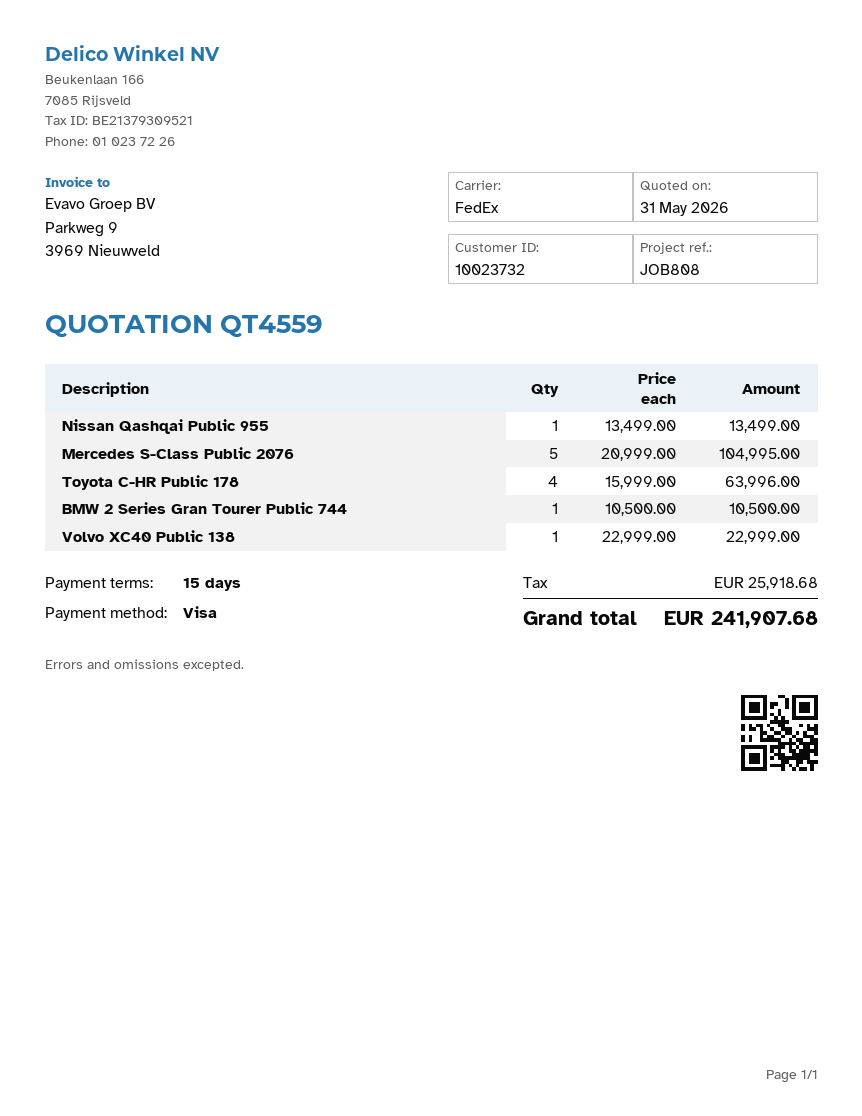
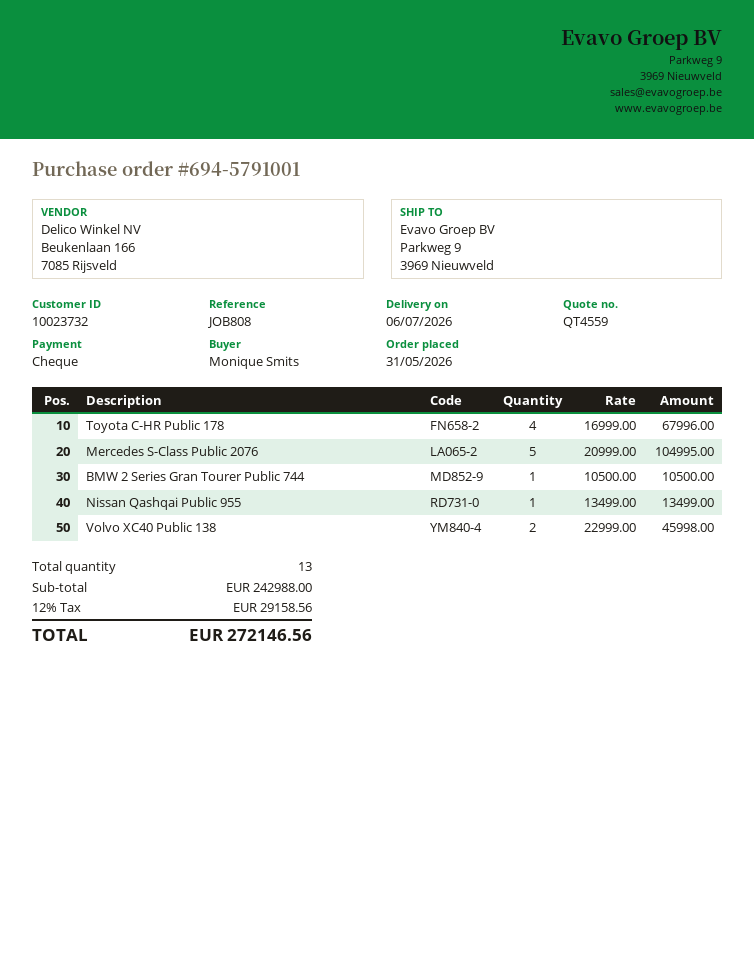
payment method: Visa -> cheque
Toyota C-HR Public 178: 4 x 15999.00 = 63996.00 -> 4 x 16999.00 = 67996.00
Volvo XC40 Public 138: 1 x 22999.00 = 22999.00 -> 2 x 22999.00 = 45998.00
tax: 25918.68 -> 29158.56
total: 241907.68 -> 272146.56

